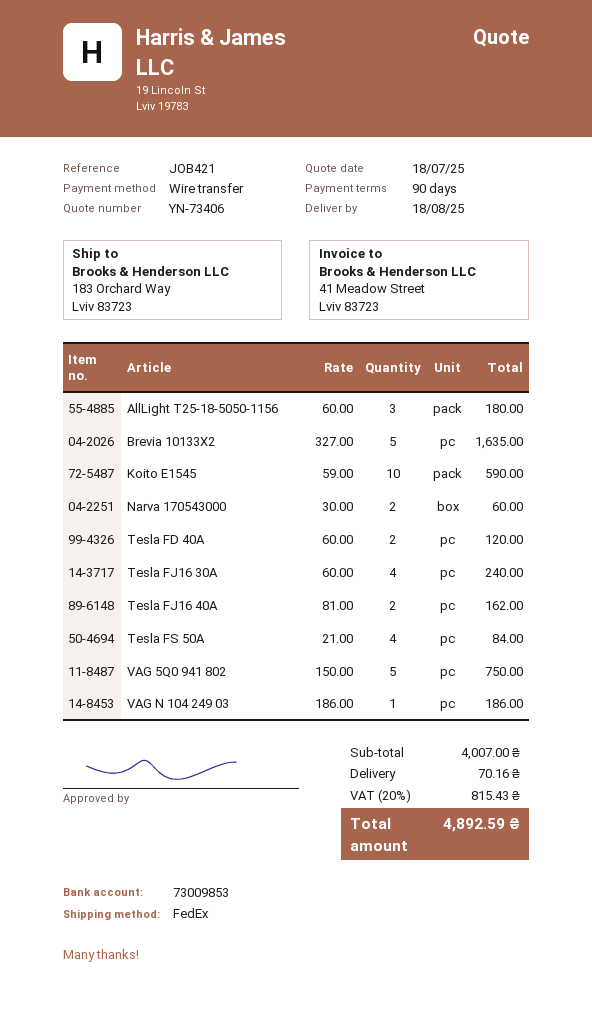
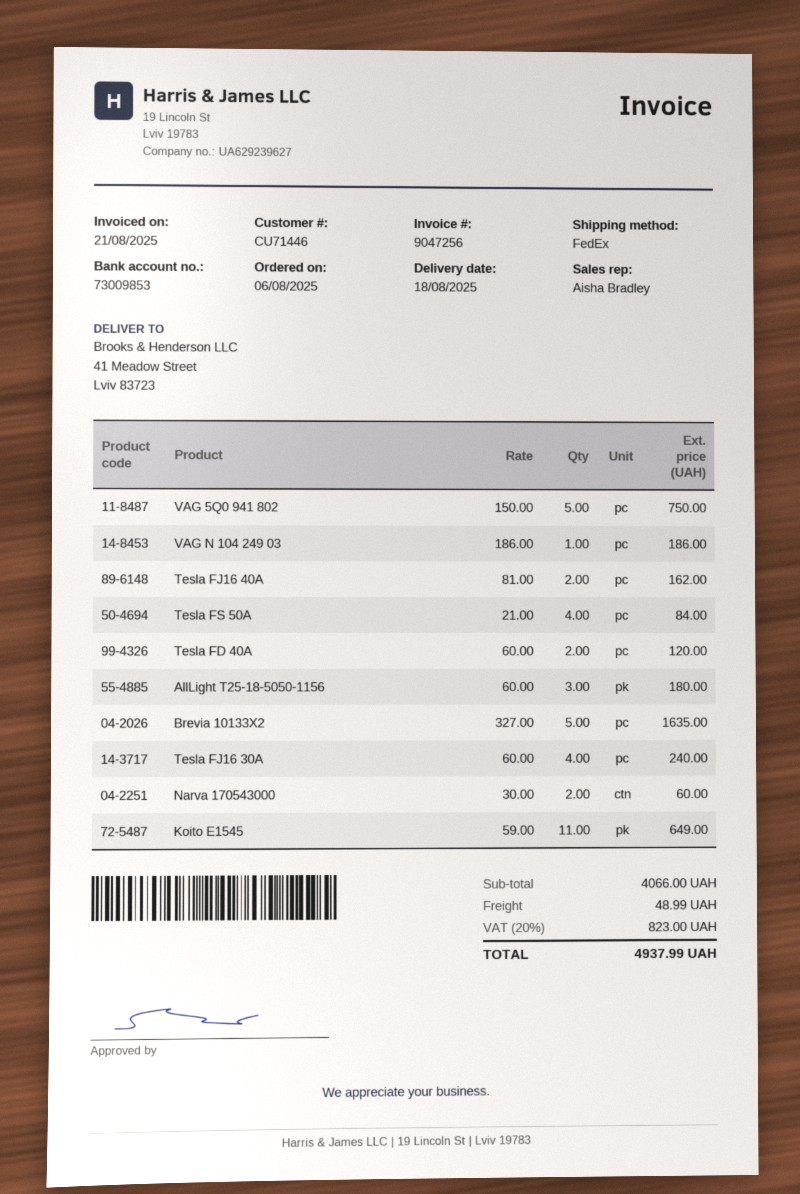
ship to: 183 Orchard Way, Lviv 83723 -> 41 Meadow Street, Lviv 83723
Koito E1545: 10 x 59.00 = 590.00 -> 11 x 59.00 = 649.00
subtotal: 4007.00 -> 4066.00
shipping: 70.16 -> 48.99
tax: 20% = 815.43 -> 20% = 823.00
total: 4892.59 -> 4937.99

